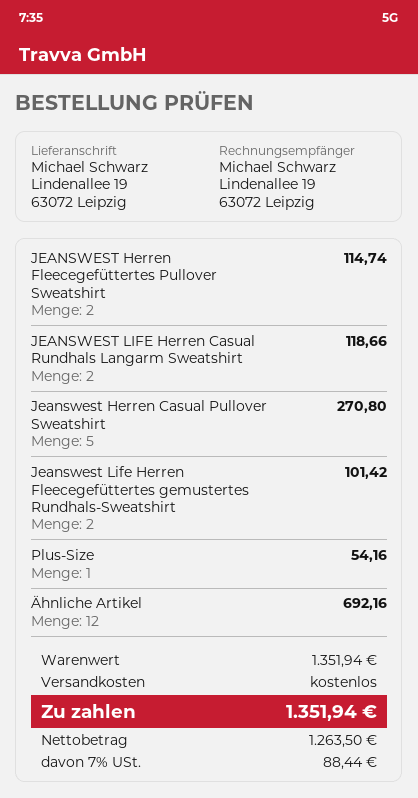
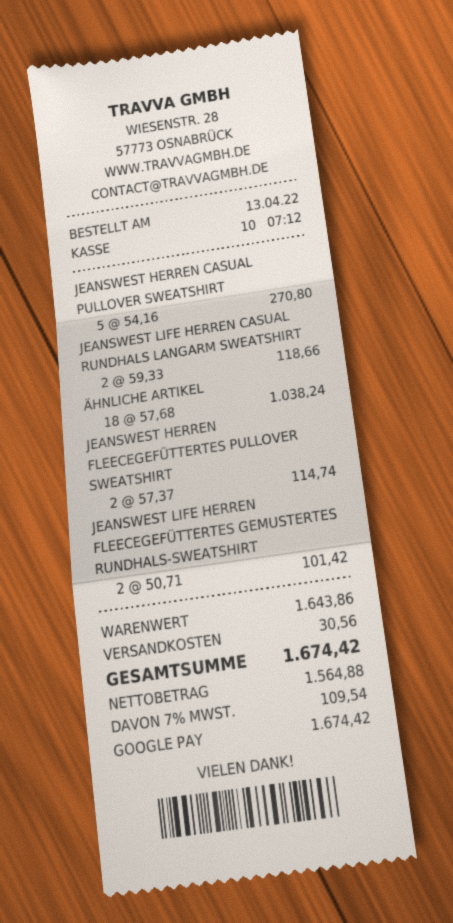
Plus-Size: 1 for 54.16 -> none
Ähnliche Artikel: 12 for 692.16 -> 18 for 1038.24
subtotal: 1351.94 -> 1643.86
shipping: 0.00 -> 30.56
net: 1263.50 -> 1564.88
tax: 7% = 88.44 -> 7% = 109.54
total: 1351.94 -> 1674.42

